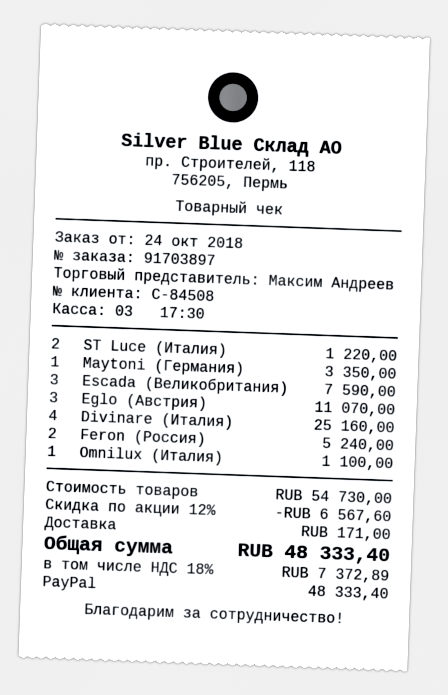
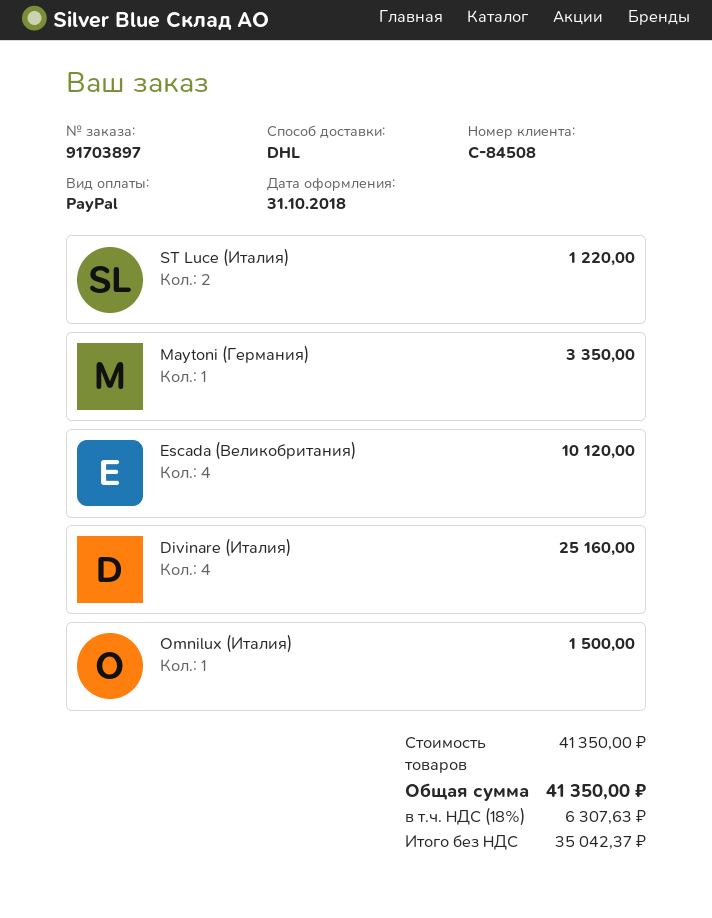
order date: 2018-10-24 -> 2018-10-31
Escada (Великобритания): 3 for 7590.00 -> 4 for 10120.00
Eglo (Австрия): 3 for 11070.00 -> none
Feron (Россия): 2 for 5240.00 -> none
Omnilux (Италия): 1 for 1100.00 -> 1 for 1500.00
subtotal: 54730.00 -> 41350.00
discount: 12% = 6567.60 -> none
shipping: 171.00 -> none
tax: 18% = 7372.89 -> 18% = 6307.63
total: 48333.40 -> 41350.00

